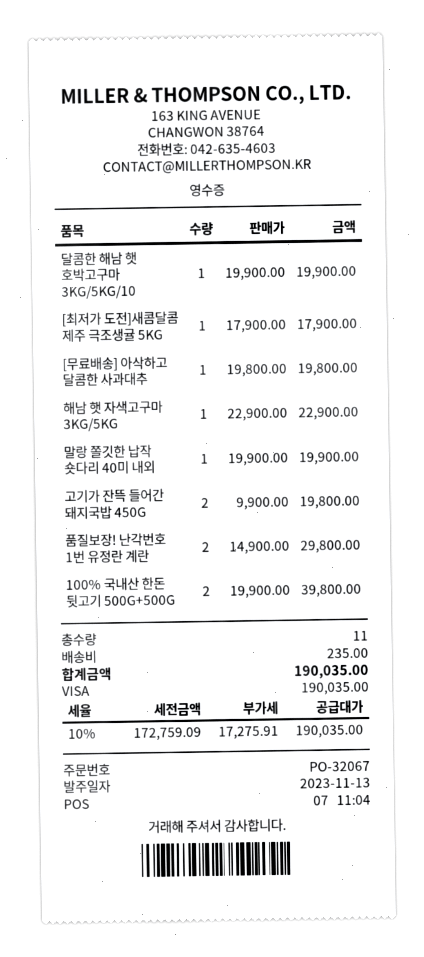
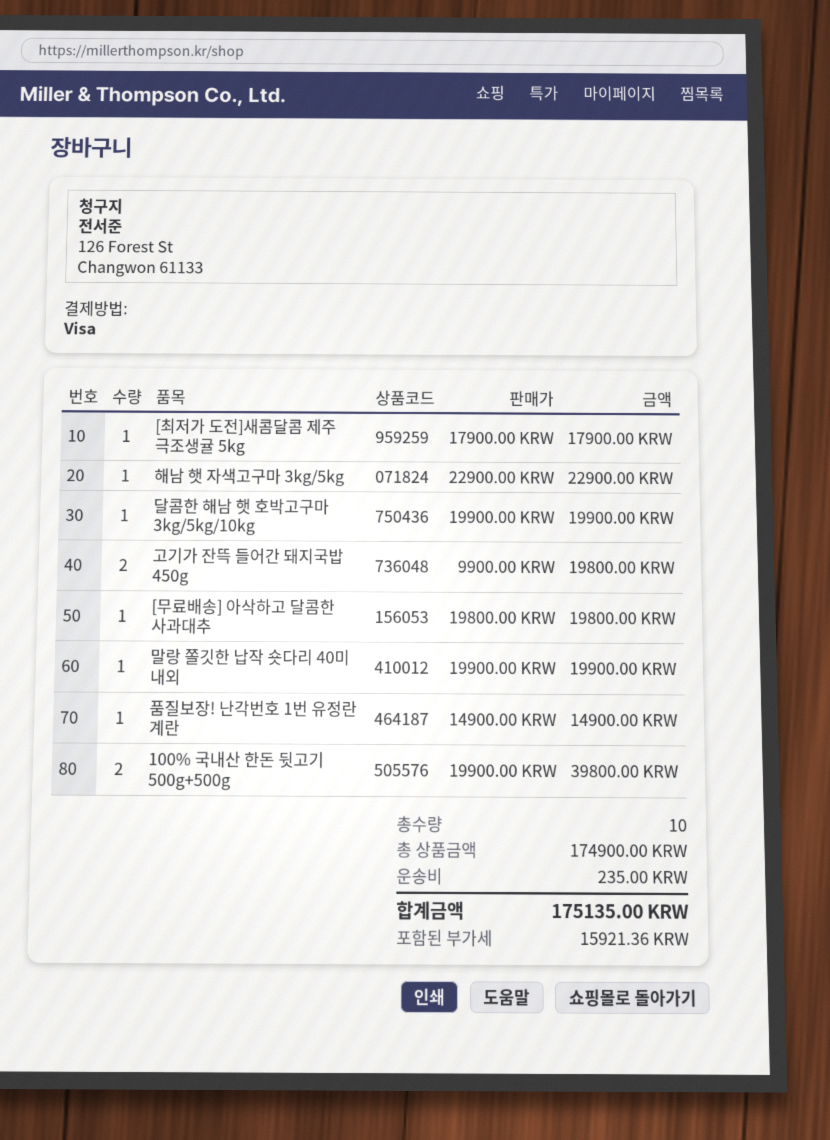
품질보장! 난각번호 1번 유정란 계란: 2 x 14900.00 = 29800.00 -> 1 x 14900.00 = 14900.00
total quantity: 11 -> 10
tax: 17275.91 -> 15921.36
total: 190035.00 -> 175135.00

